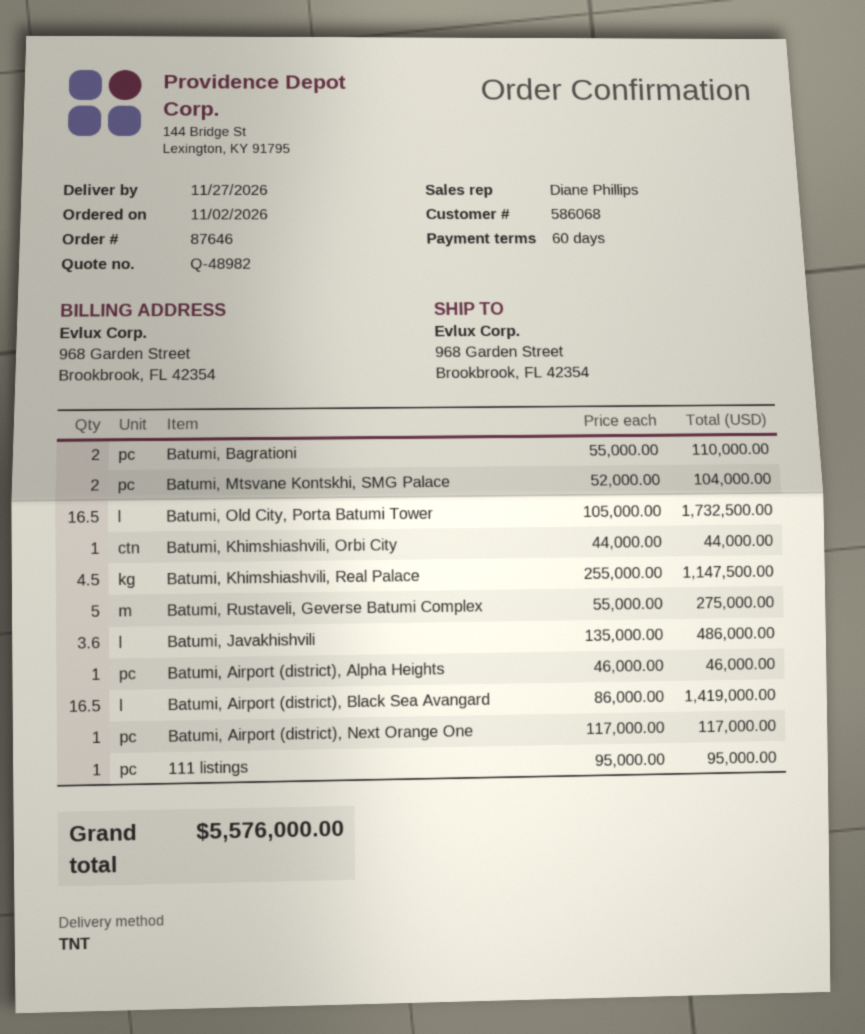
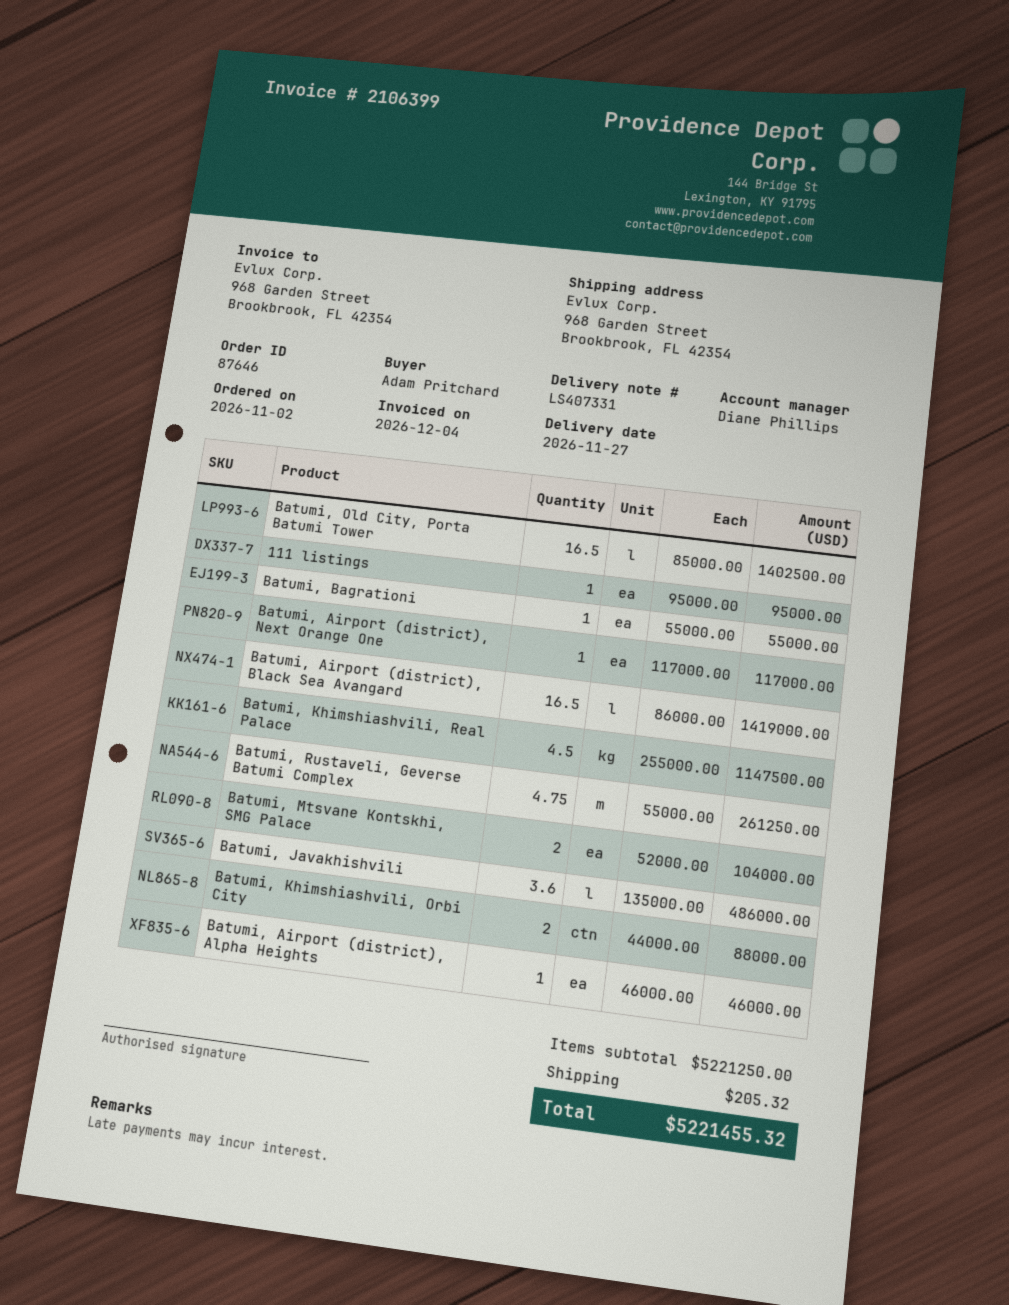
Batumi, Bagrationi: 2 x 55000.00 = 110000.00 -> 1 x 55000.00 = 55000.00
Batumi, Old City, Porta Batumi Tower: 16.5 x 105000.00 = 1732500.00 -> 16.5 x 85000.00 = 1402500.00
Batumi, Khimshiashvili, Orbi City: 1 x 44000.00 = 44000.00 -> 2 x 44000.00 = 88000.00
Batumi, Rustaveli, Geverse Batumi Complex: 5 x 55000.00 = 275000.00 -> 4.75 x 55000.00 = 261250.00
shipping: none -> 205.32
total: 5576000.00 -> 5221455.32

